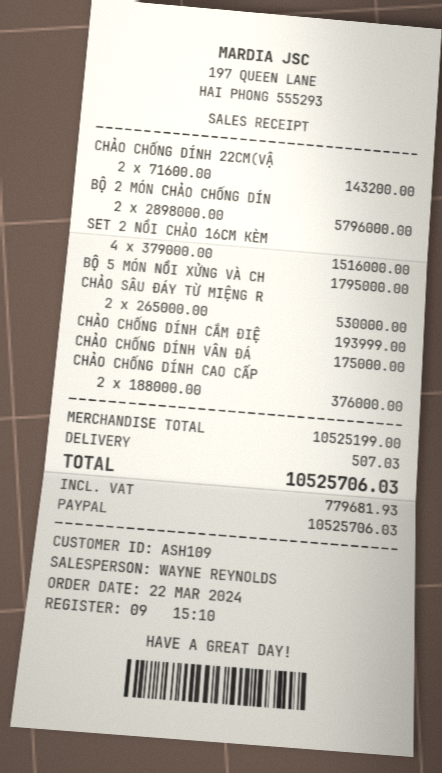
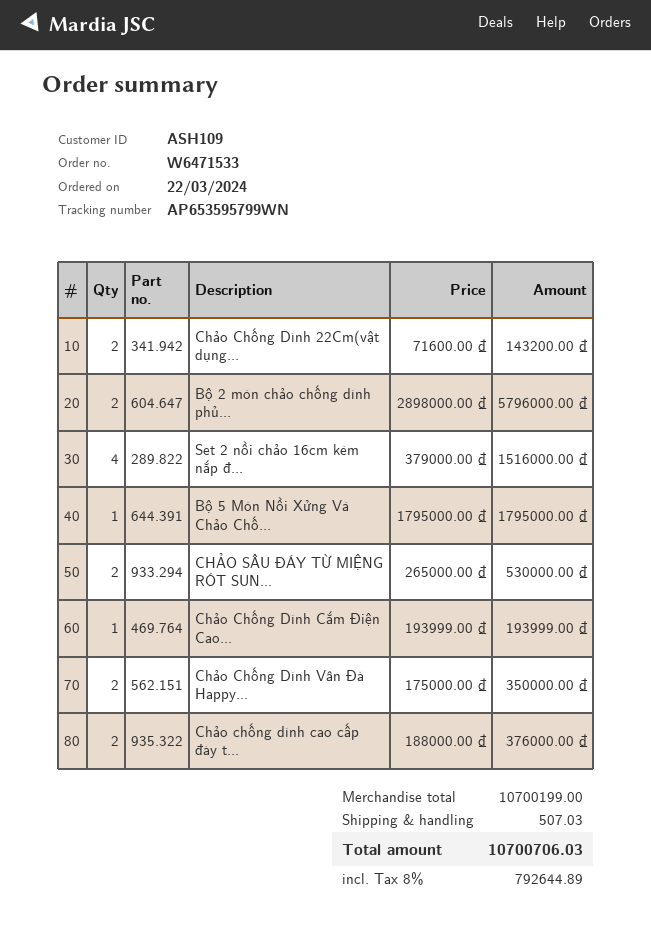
CHẢO CHỐNG DÍNH VÂN ĐÁ: 1 x 175000.00 = 175000.00 -> 2 x 175000.00 = 350000.00
subtotal: 10525199.00 -> 10700199.00
tax: 779681.93 -> 792644.89
total: 10525706.03 -> 10700706.03

